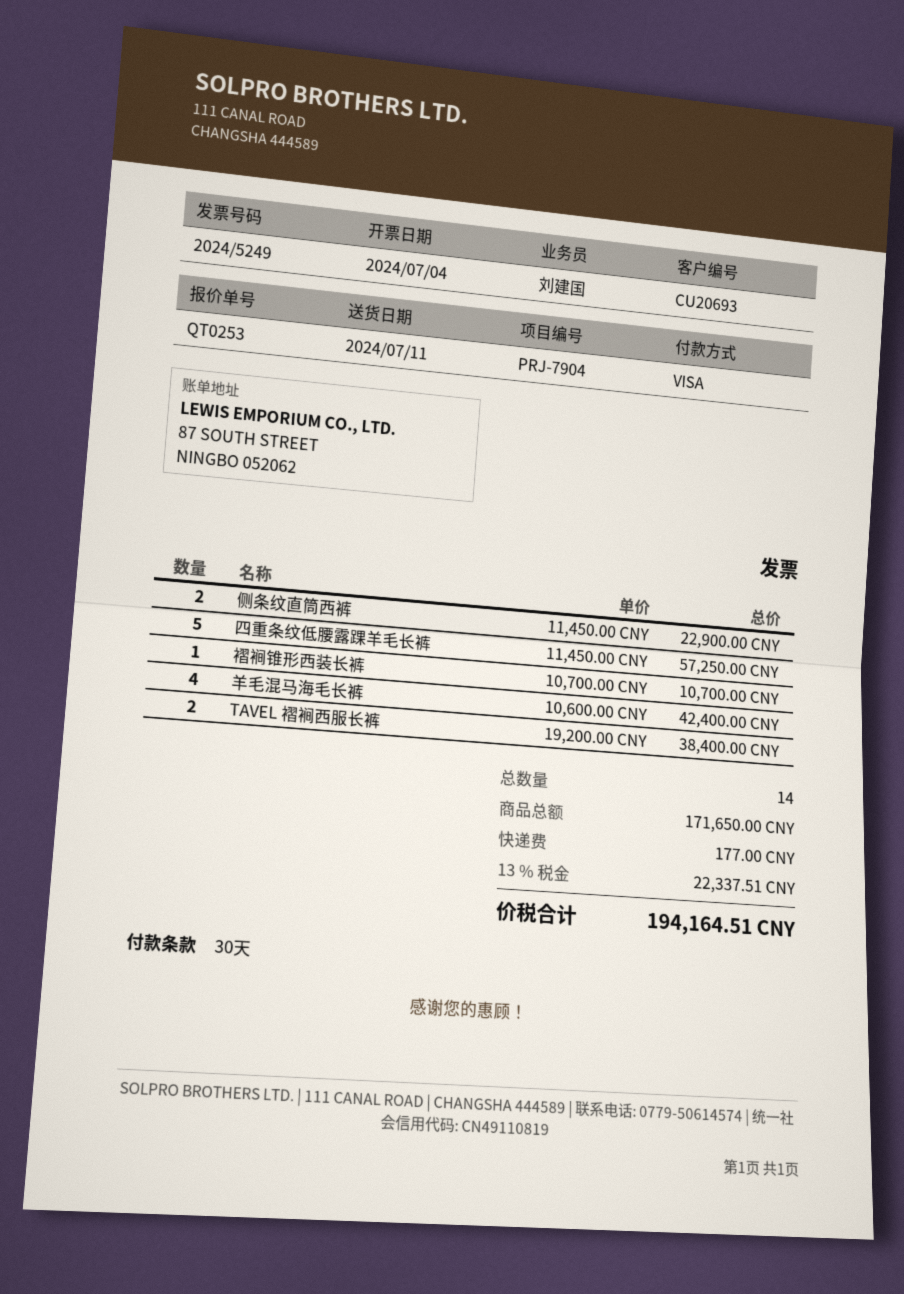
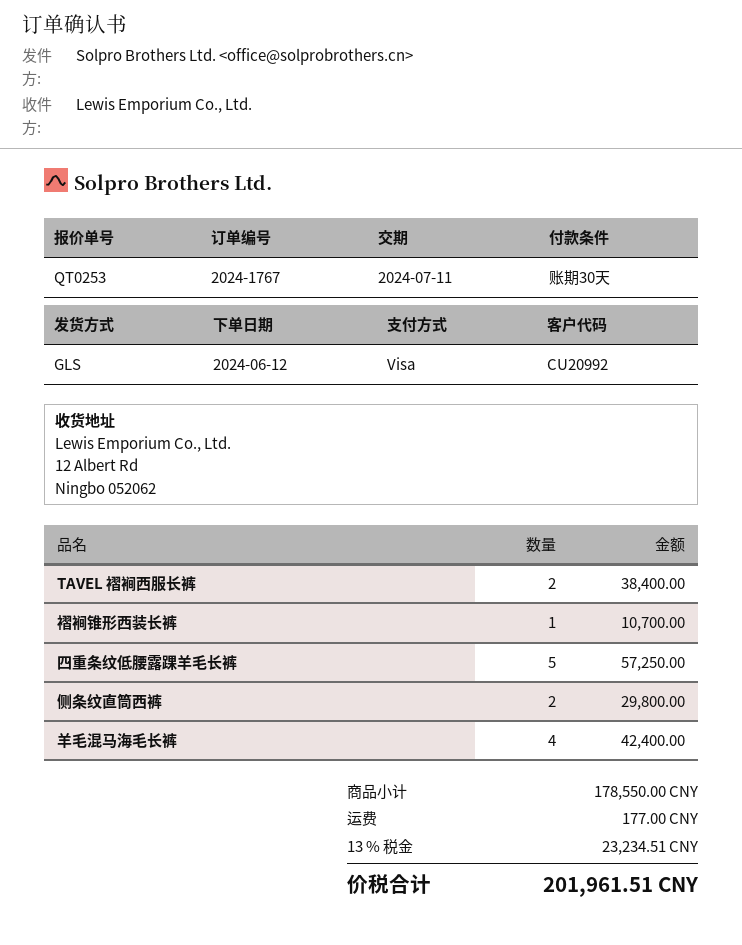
customer number: CU20693 -> CU20992
侧条纹直筒西裤: 2 for 22900.00 -> 2 for 29800.00
subtotal: 171650.00 -> 178550.00
tax: 13% = 22337.51 -> 13% = 23234.51
total: 194164.51 -> 201961.51

